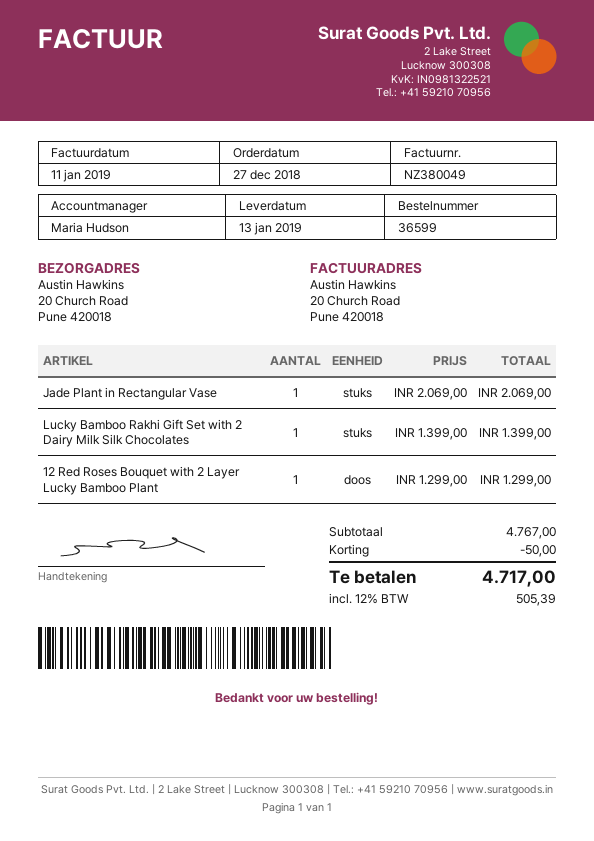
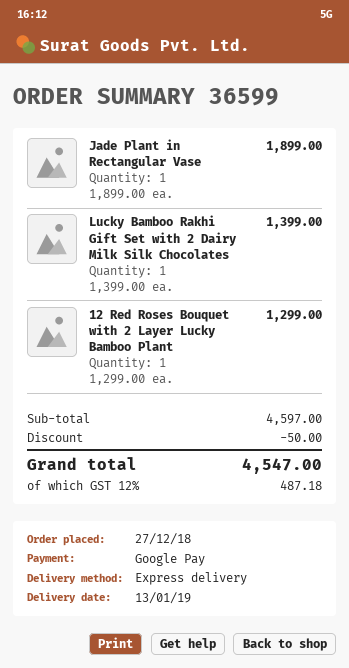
Jade Plant in Rectangular Vase: 1 x 2069.00 = 2069.00 -> 1 x 1899.00 = 1899.00
subtotal: 4767.00 -> 4597.00
tax: 12% = 505.39 -> 12% = 487.18
total: 4717.00 -> 4547.00

